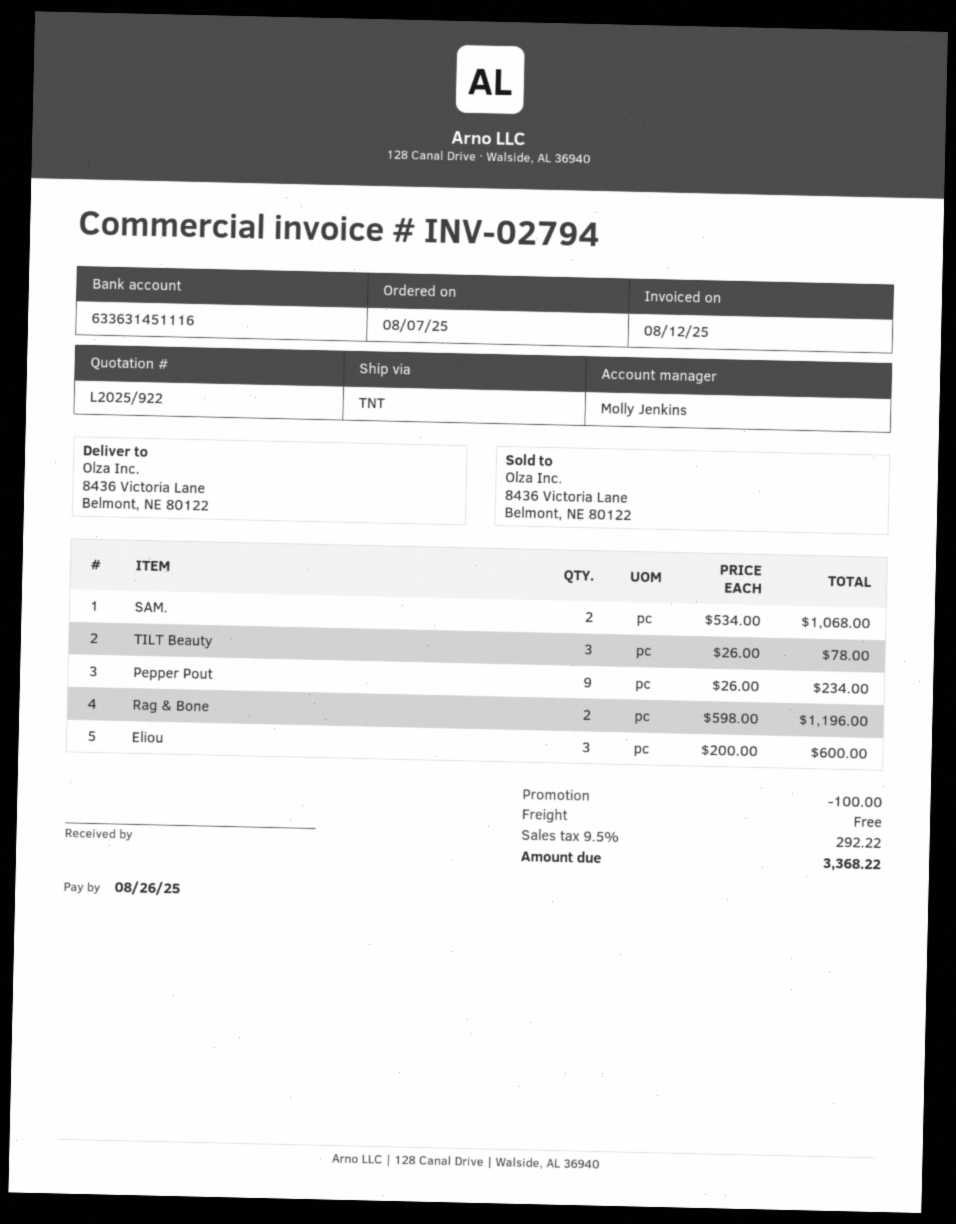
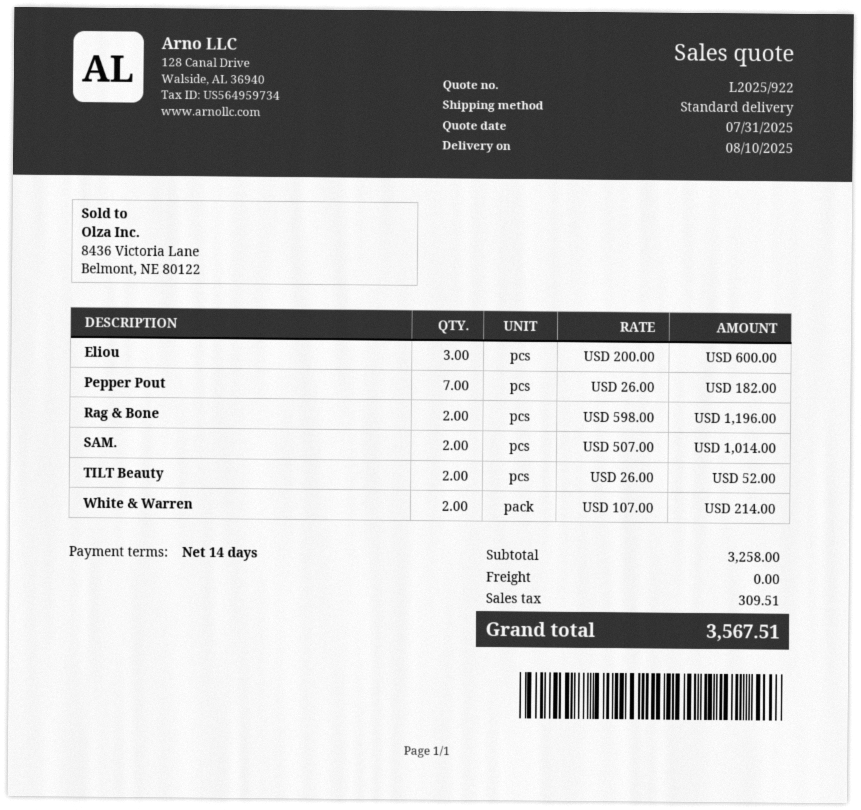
shipping method: TNT -> standard
SAM.: 2 x 534.00 = 1068.00 -> 2 x 507.00 = 1014.00
TILT Beauty: 3 x 26.00 = 78.00 -> 2 x 26.00 = 52.00
Pepper Pout: 9 x 26.00 = 234.00 -> 7 x 26.00 = 182.00
White & Warren: none -> 2 x 107.00 = 214.00
discount: 100.00 -> none
tax: 292.22 -> 309.51
total: 3368.22 -> 3567.51

